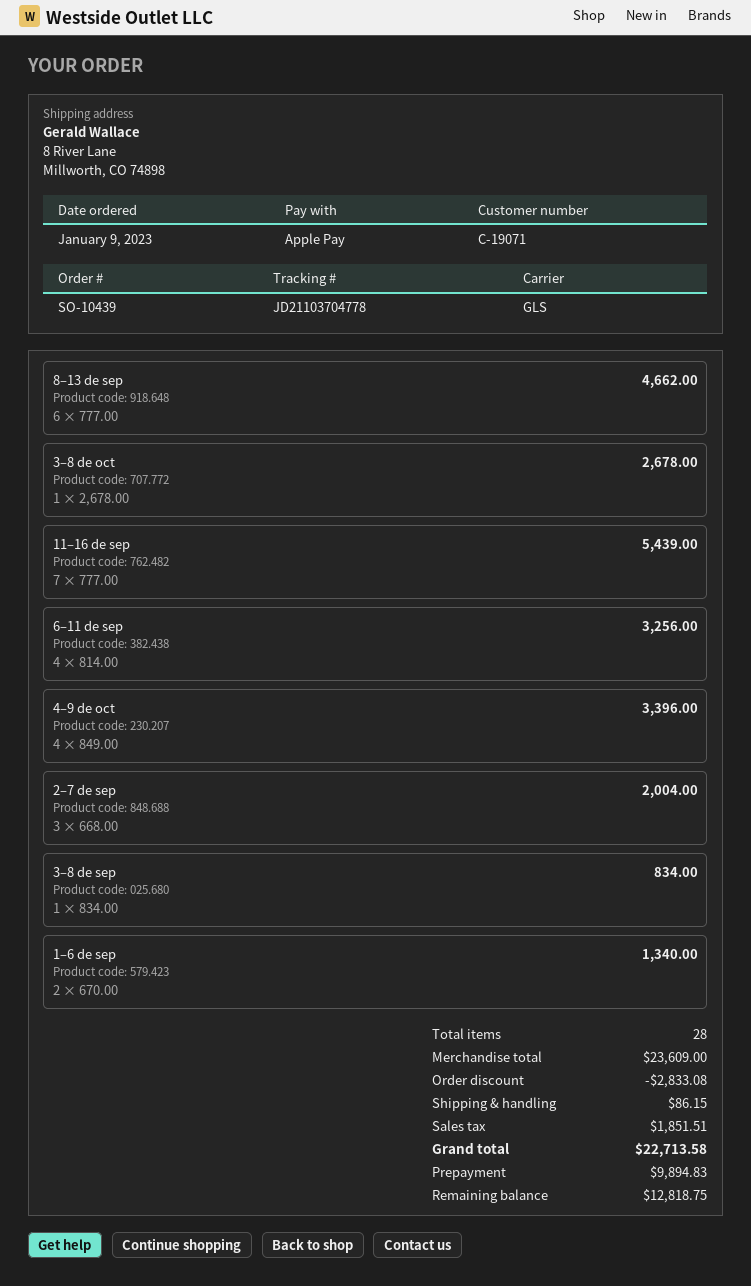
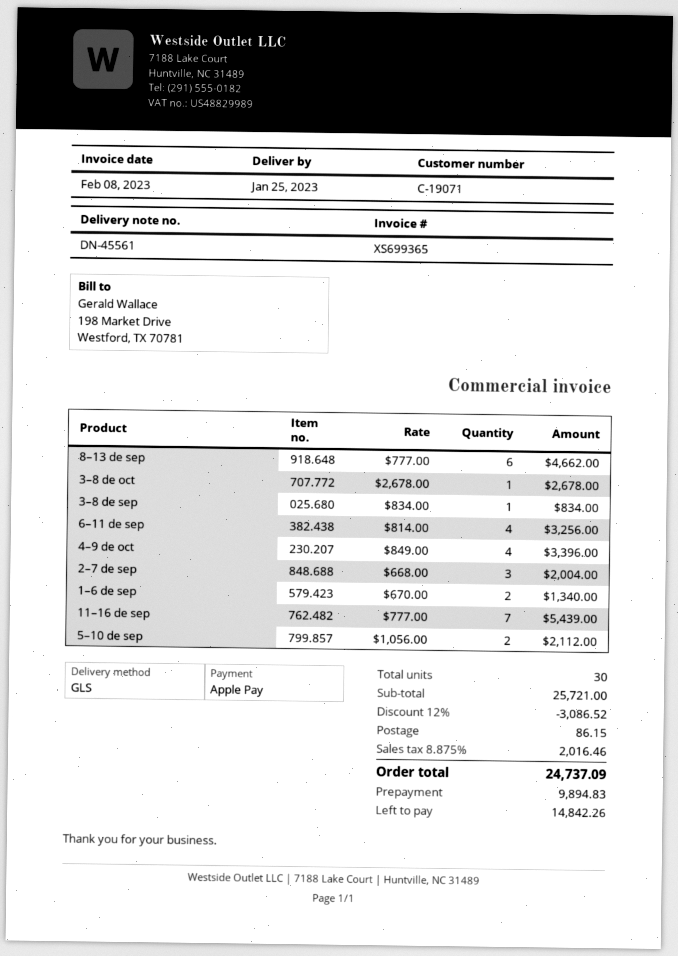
5–10 de sep: none -> 2 x 1056.00 = 2112.00
total quantity: 28 -> 30
subtotal: 23609.00 -> 25721.00
discount: 2833.08 -> 3086.52
tax: 1851.51 -> 2016.46
total: 22713.58 -> 24737.09
balance: 12818.75 -> 14842.26

